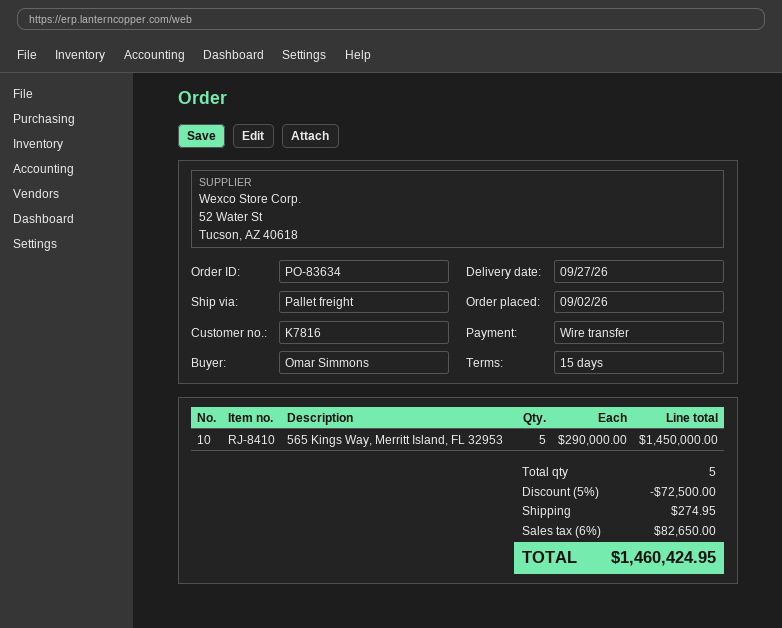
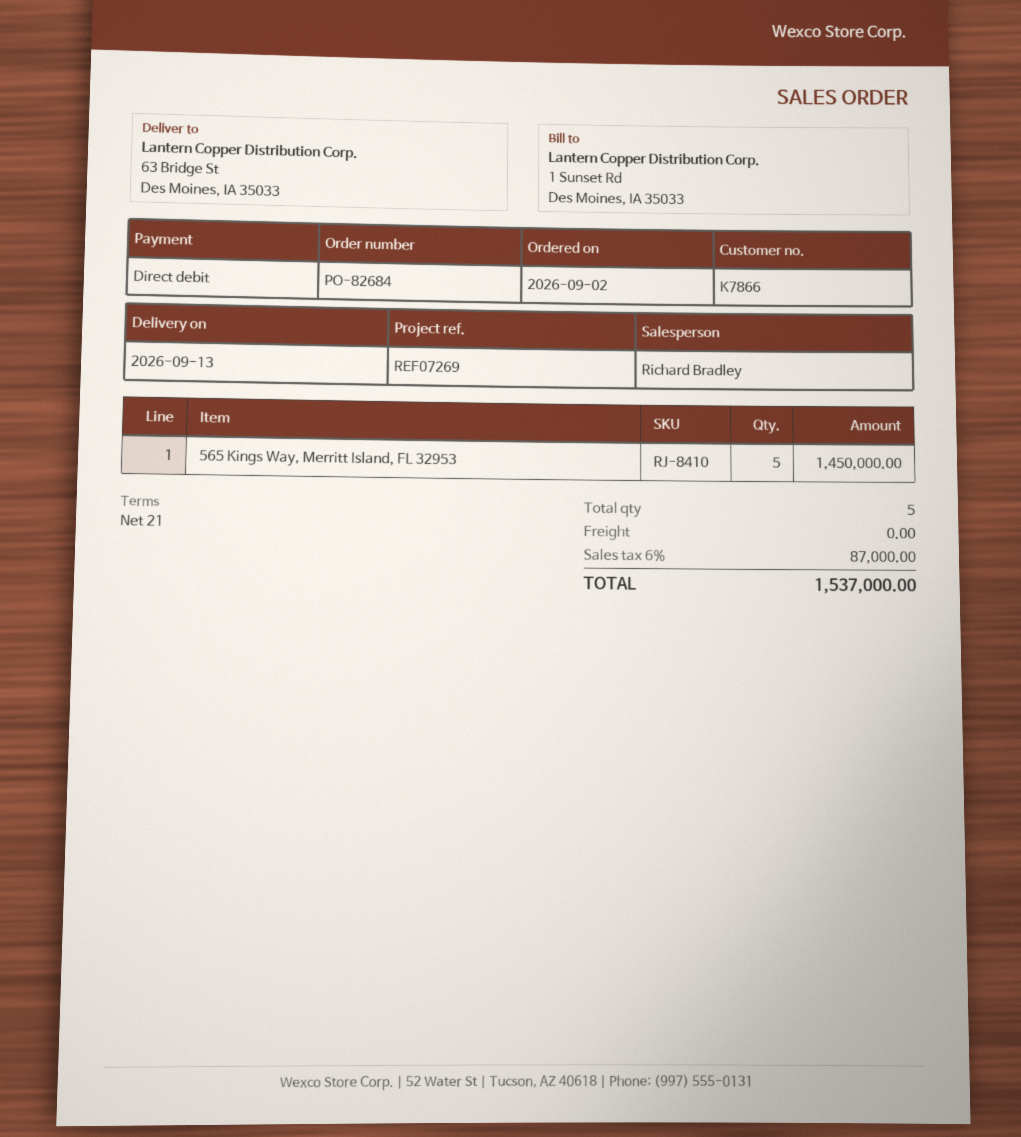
order number: PO-83634 -> PO-82684
delivery date: 2026-09-27 -> 2026-09-13
payment terms: 15 days -> 21 days
customer number: K7816 -> K7866
payment method: bank transfer -> direct debit
discount: 5% = 72500.00 -> none
shipping: 274.95 -> 0.00
tax: 6% = 82650.00 -> 6% = 87000.00
total: 1460424.95 -> 1537000.00

